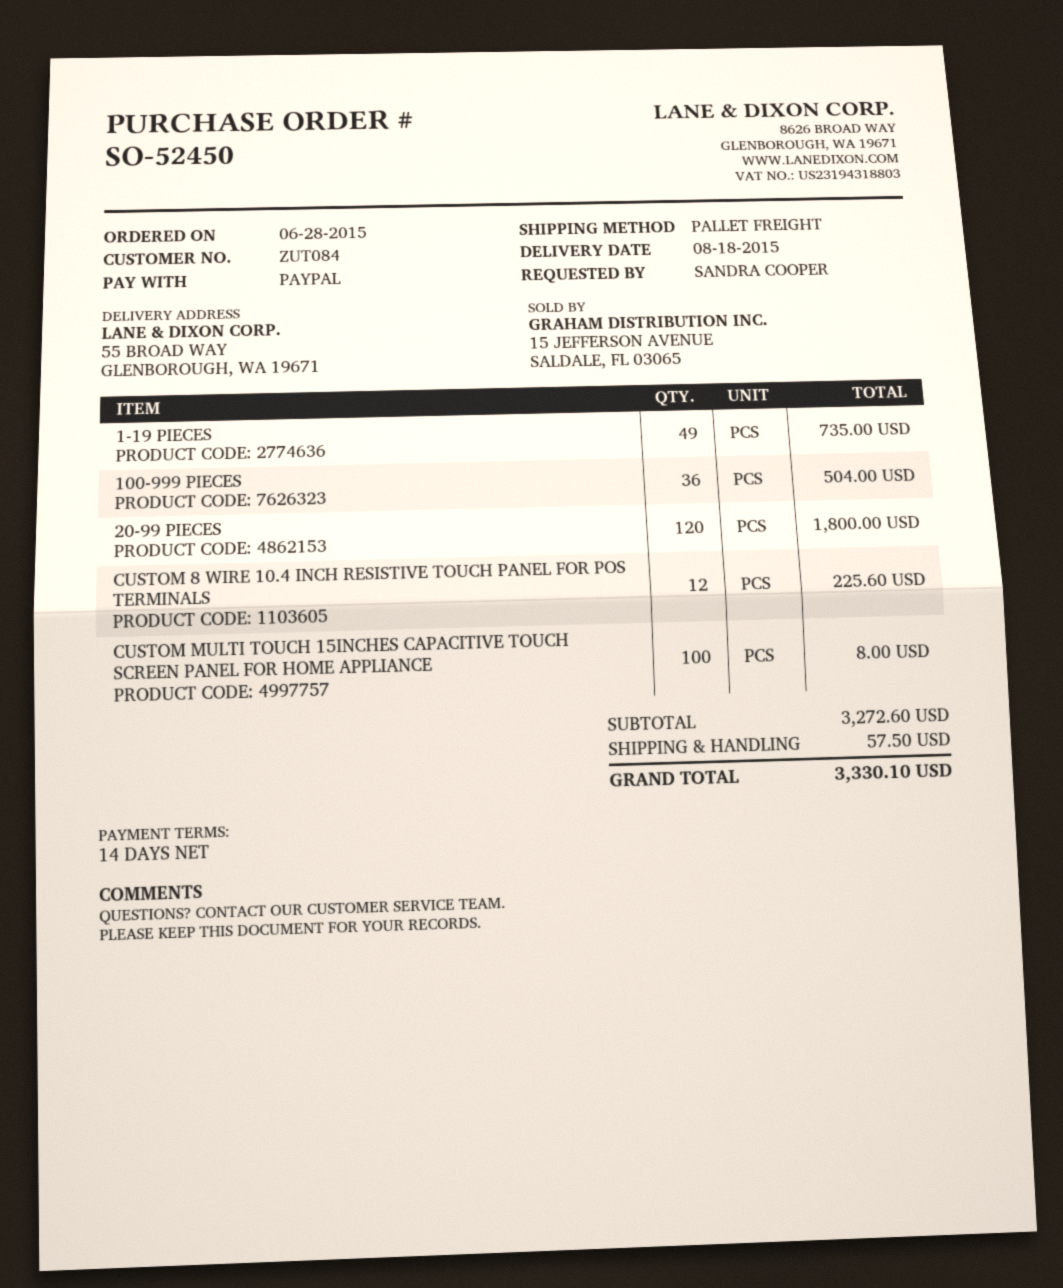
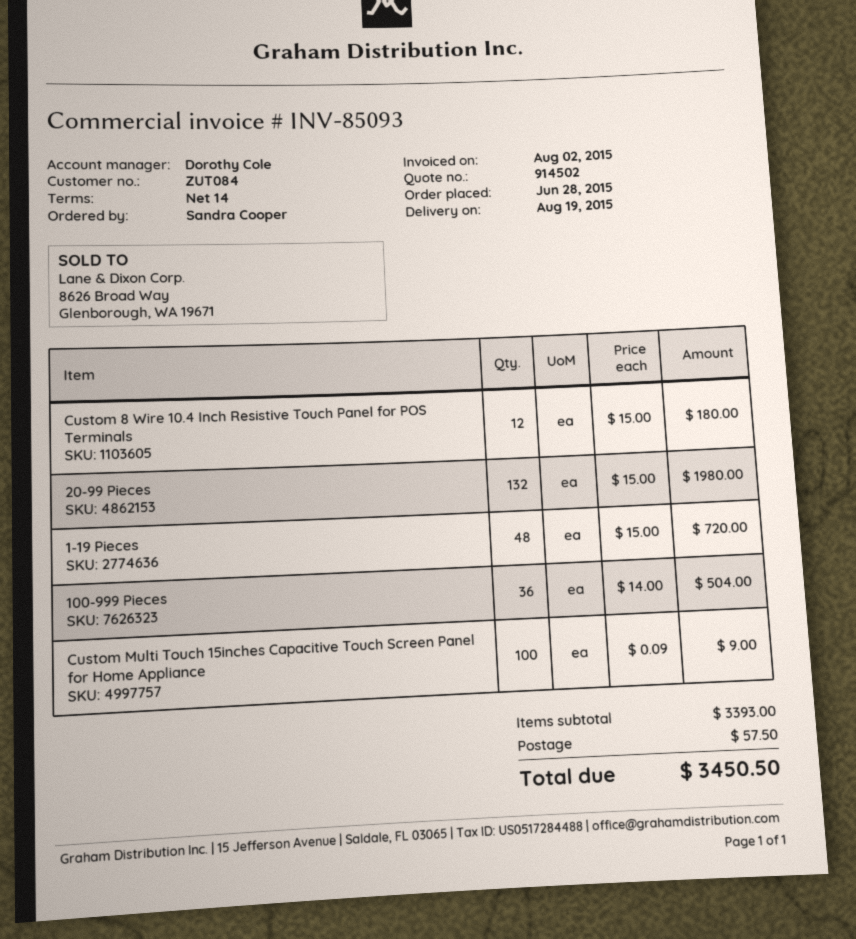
delivery date: 2015-08-18 -> 2015-08-19
1-19 PIECES: 49 for 735.00 -> 48 for 720.00
20-99 PIECES: 120 for 1800.00 -> 132 for 1980.00
CUSTOM 8 WIRE 10.4 INCH RESISTIVE TOUCH PANEL FOR POS TERMINALS: 12 for 225.60 -> 12 for 180.00
CUSTOM MULTI TOUCH 15INCHES CAPACITIVE TOUCH SCREEN PANEL FOR HOME APPLIANCE: 100 for 8.00 -> 100 for 9.00
subtotal: 3272.60 -> 3393.00
total: 3330.10 -> 3450.50

